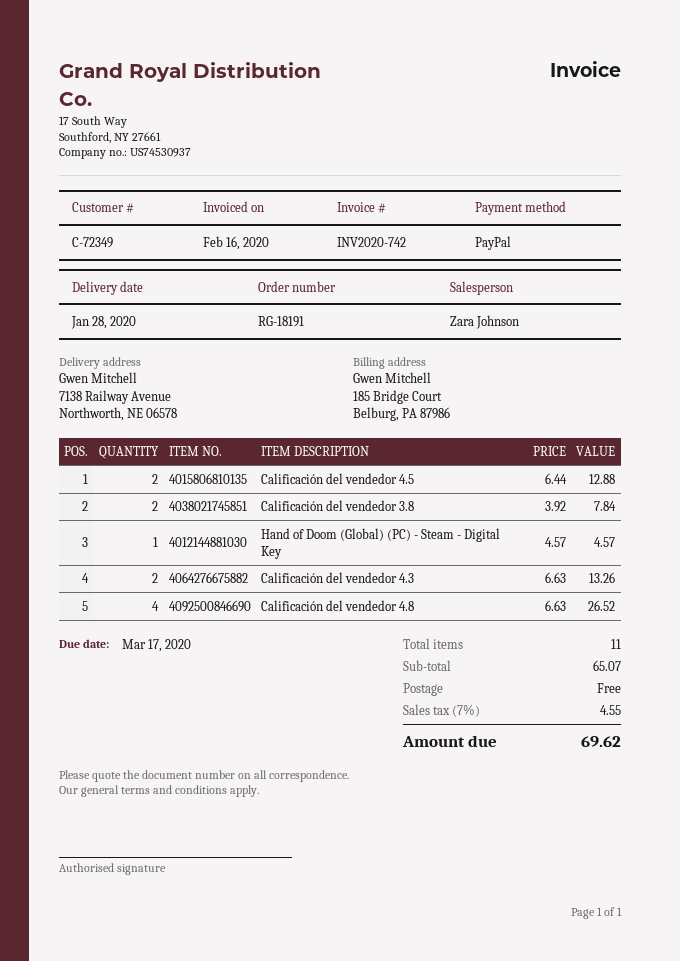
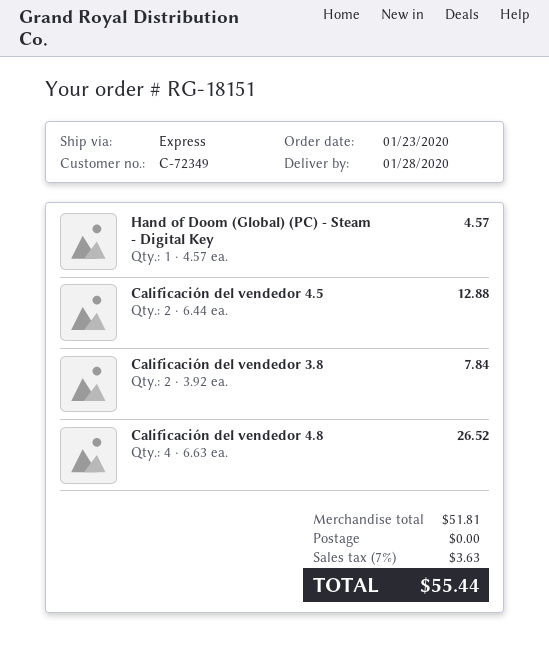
order number: RG-18191 -> RG-18151
Calificación del vendedor 4.3: 2 x 6.63 = 13.26 -> none
subtotal: 65.07 -> 51.81
tax: 7% = 4.55 -> 7% = 3.63
total: 69.62 -> 55.44

